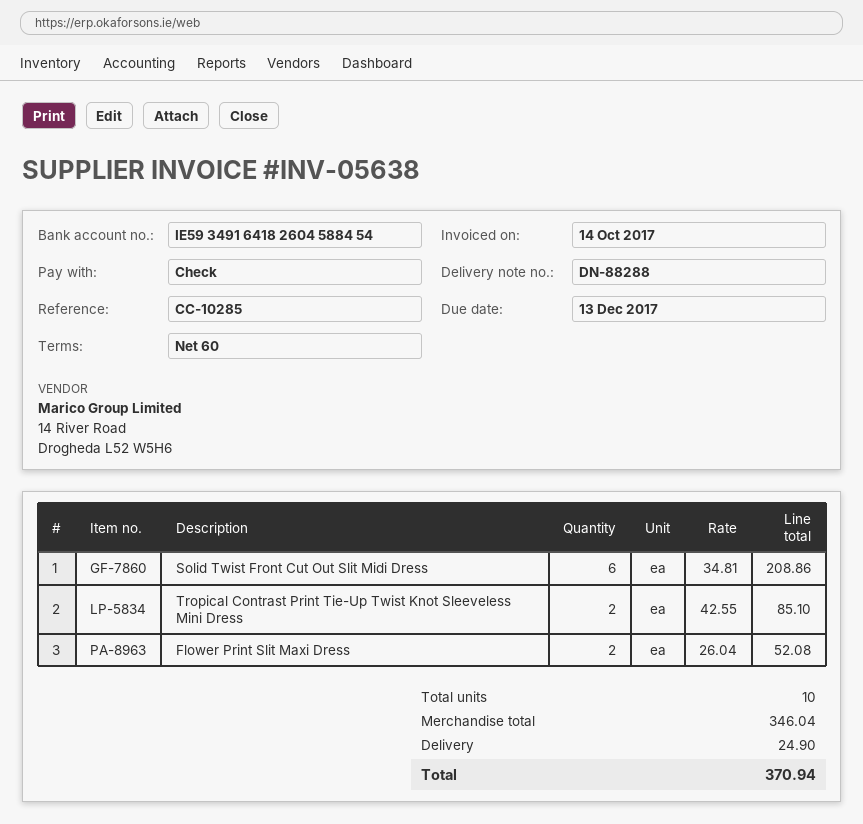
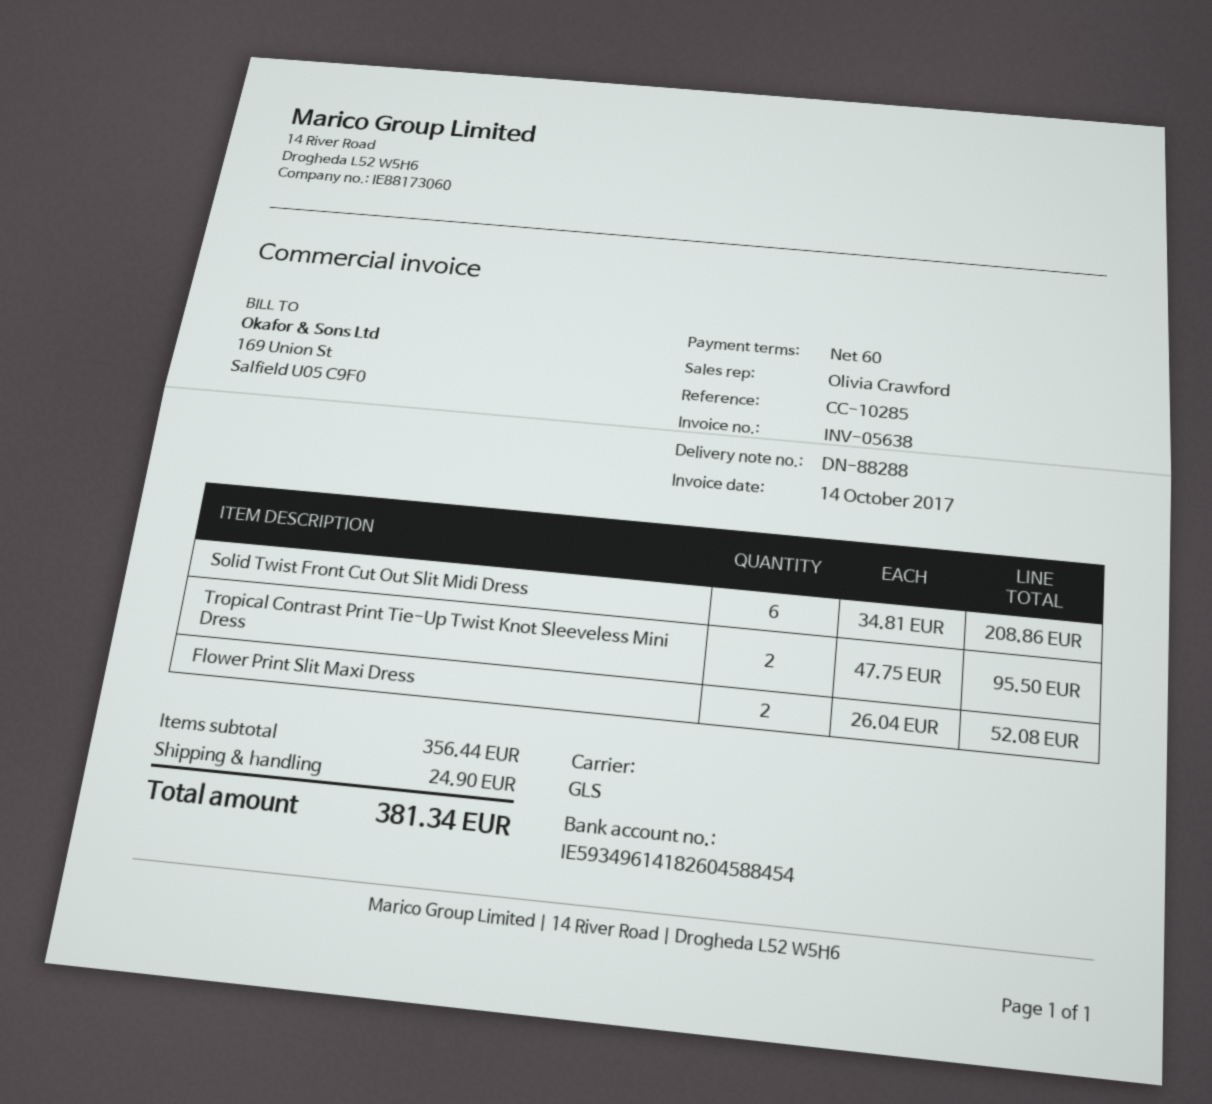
bank account: IE59349164182604588454 -> IE59349614182604588454
Tropical Contrast Print Tie-Up Twist Knot Sleeveless Mini Dress: 2 x 42.55 = 85.10 -> 2 x 47.75 = 95.50
subtotal: 346.04 -> 356.44
total: 370.94 -> 381.34

